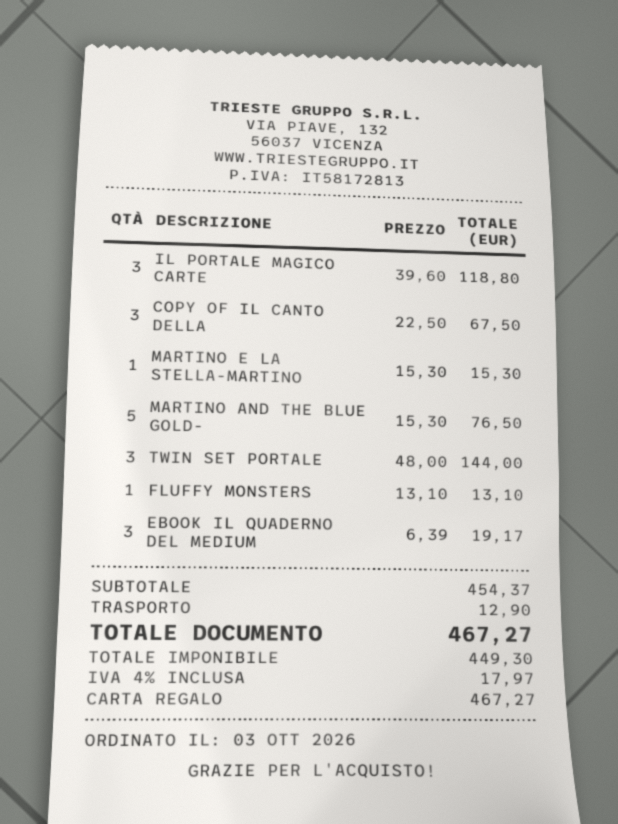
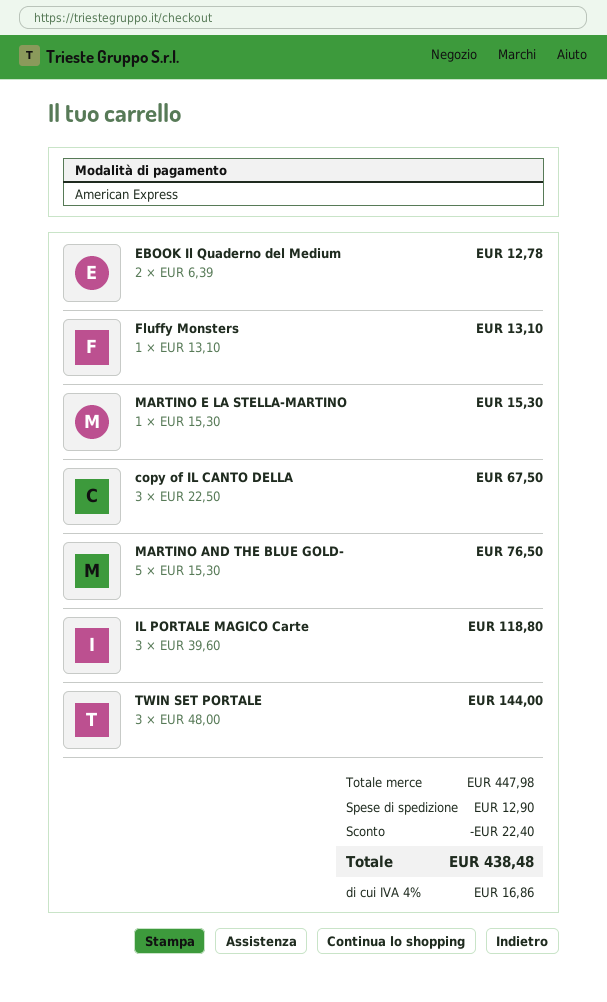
payment method: gift card -> American Express
EBOOK IL QUADERNO DEL MEDIUM: 3 x 6.39 = 19.17 -> 2 x 6.39 = 12.78
subtotal: 454.37 -> 447.98
discount: none -> 22.40
tax: 4% = 17.97 -> 4% = 16.86
total: 467.27 -> 438.48

